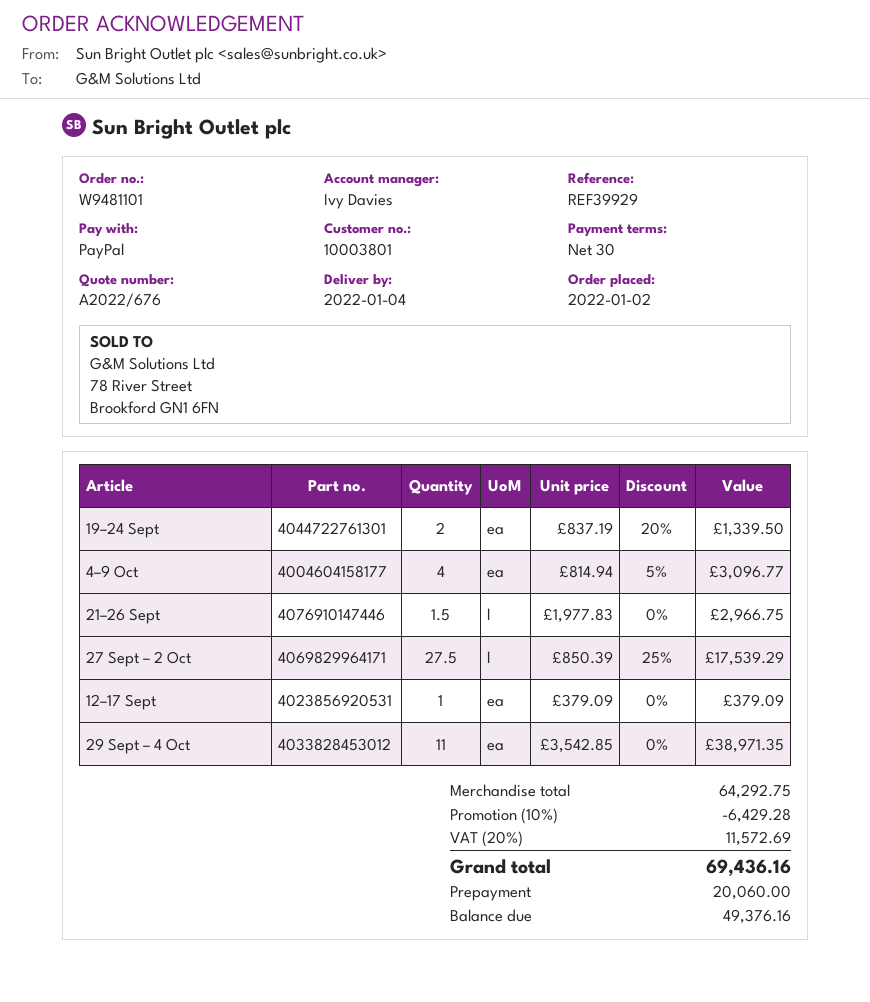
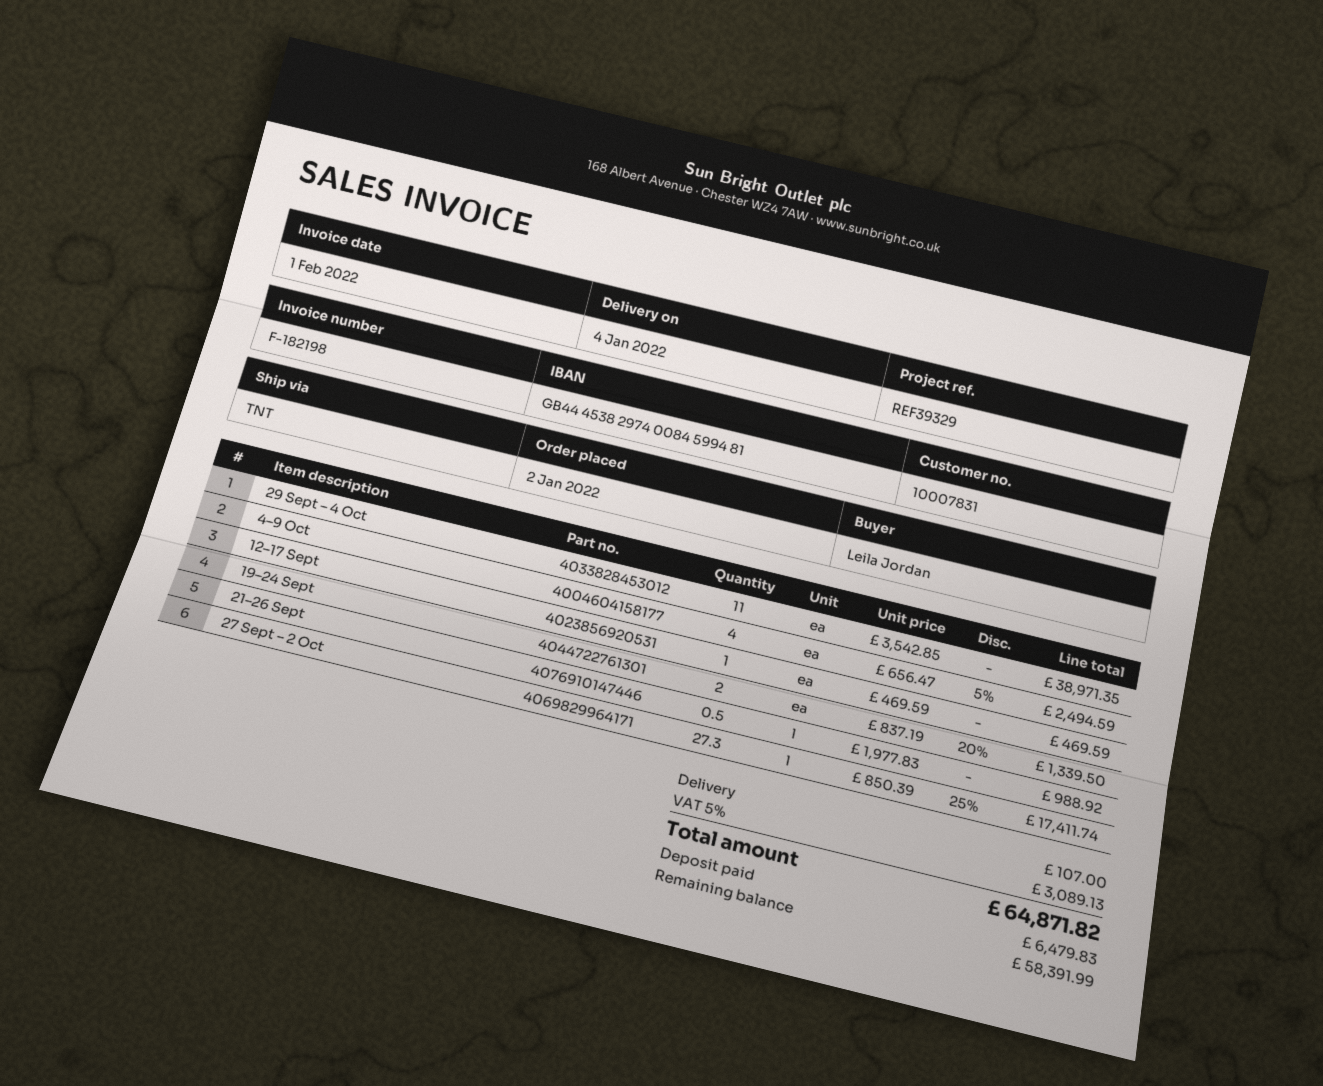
customer number: 10003801 -> 10007831
reference: REF39929 -> REF39329
4–9 Oct: 4 x 814.94 - 5% = 3096.77 -> 4 x 656.47 - 5% = 2494.59
21–26 Sept: 1.5 x 1977.83 = 2966.75 -> 0.5 x 1977.83 = 988.92
27 Sept – 2 Oct: 27.5 x 850.39 - 25% = 17539.29 -> 27.3 x 850.39 - 25% = 17411.74
12–17 Sept: 1 x 379.09 = 379.09 -> 1 x 469.59 = 469.59
discount: 10% = 6429.28 -> none
shipping: none -> 107.00
tax: 20% = 11572.69 -> 5% = 3089.13
total: 69436.16 -> 64871.82
deposit: 20060.00 -> 6479.83
balance: 49376.16 -> 58391.99

